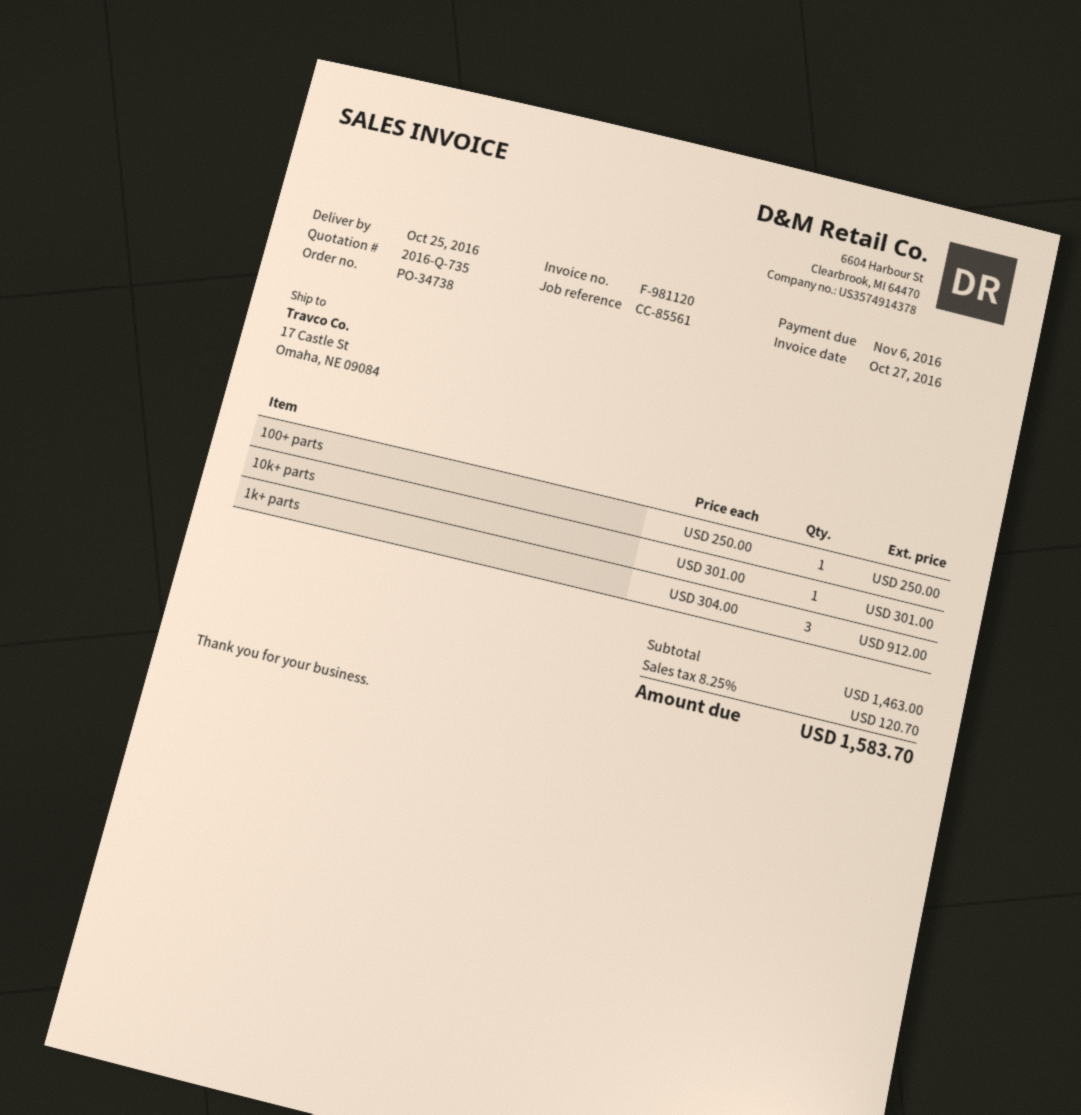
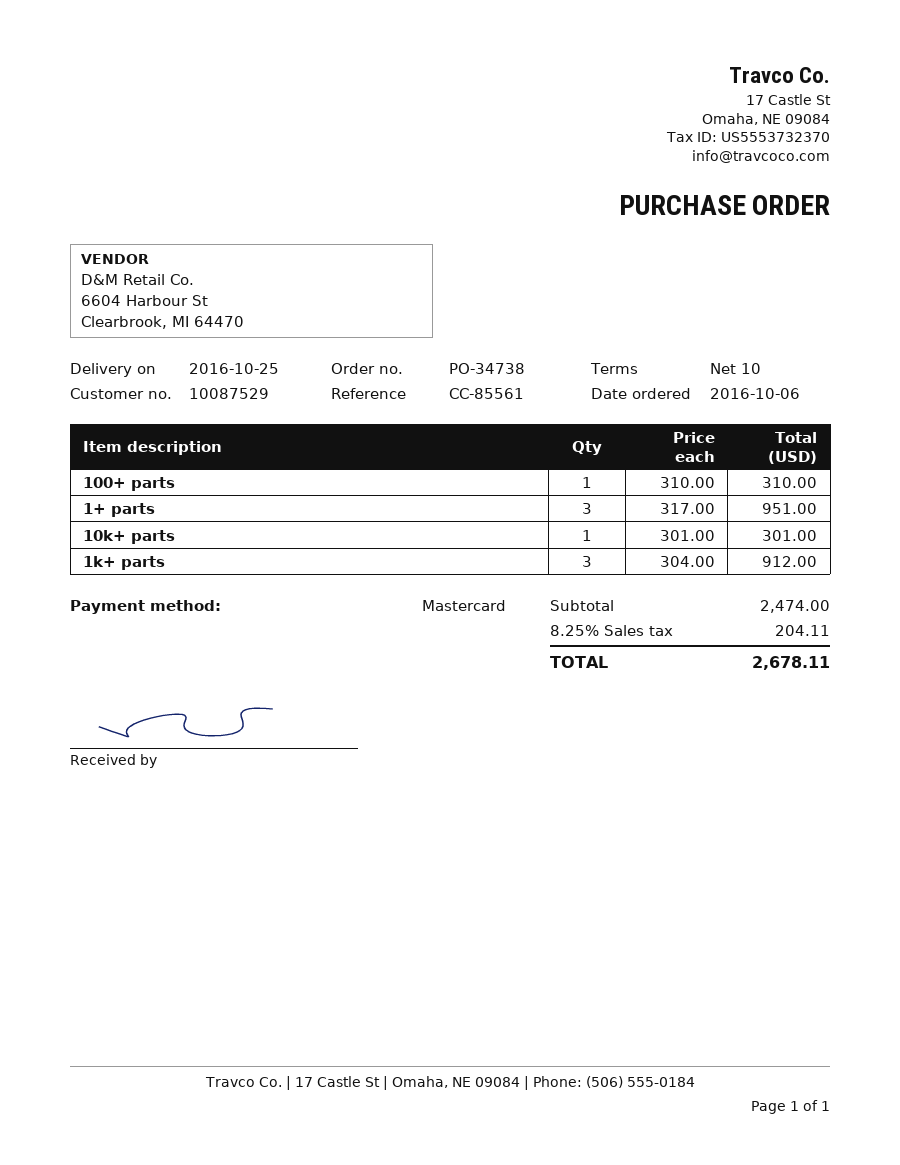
100+ parts: 1 x 250.00 = 250.00 -> 1 x 310.00 = 310.00
1+ parts: none -> 3 x 317.00 = 951.00
subtotal: 1463.00 -> 2474.00
tax: 8.25% = 120.70 -> 8.25% = 204.11
total: 1583.70 -> 2678.11

